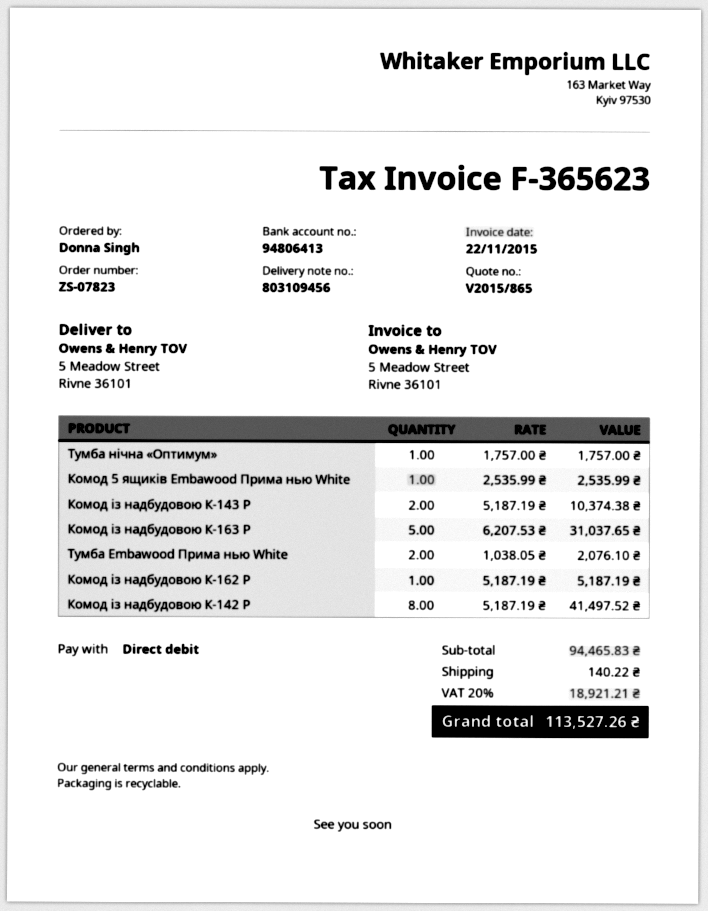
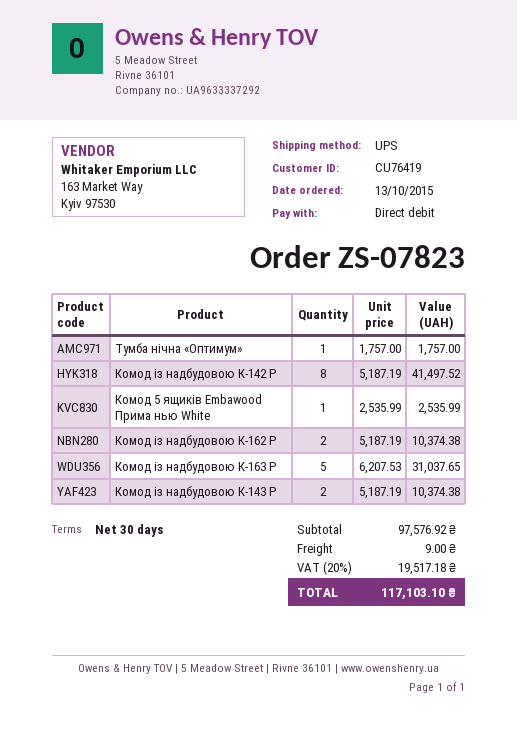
Тумба Embawood Прима нью White: 2 x 1038.05 = 2076.10 -> none
Комод із надбудовою К-162 Р: 1 x 5187.19 = 5187.19 -> 2 x 5187.19 = 10374.38
subtotal: 94465.83 -> 97576.92
shipping: 140.22 -> 9.00
tax: 20% = 18921.21 -> 20% = 19517.18
total: 113527.26 -> 117103.10

